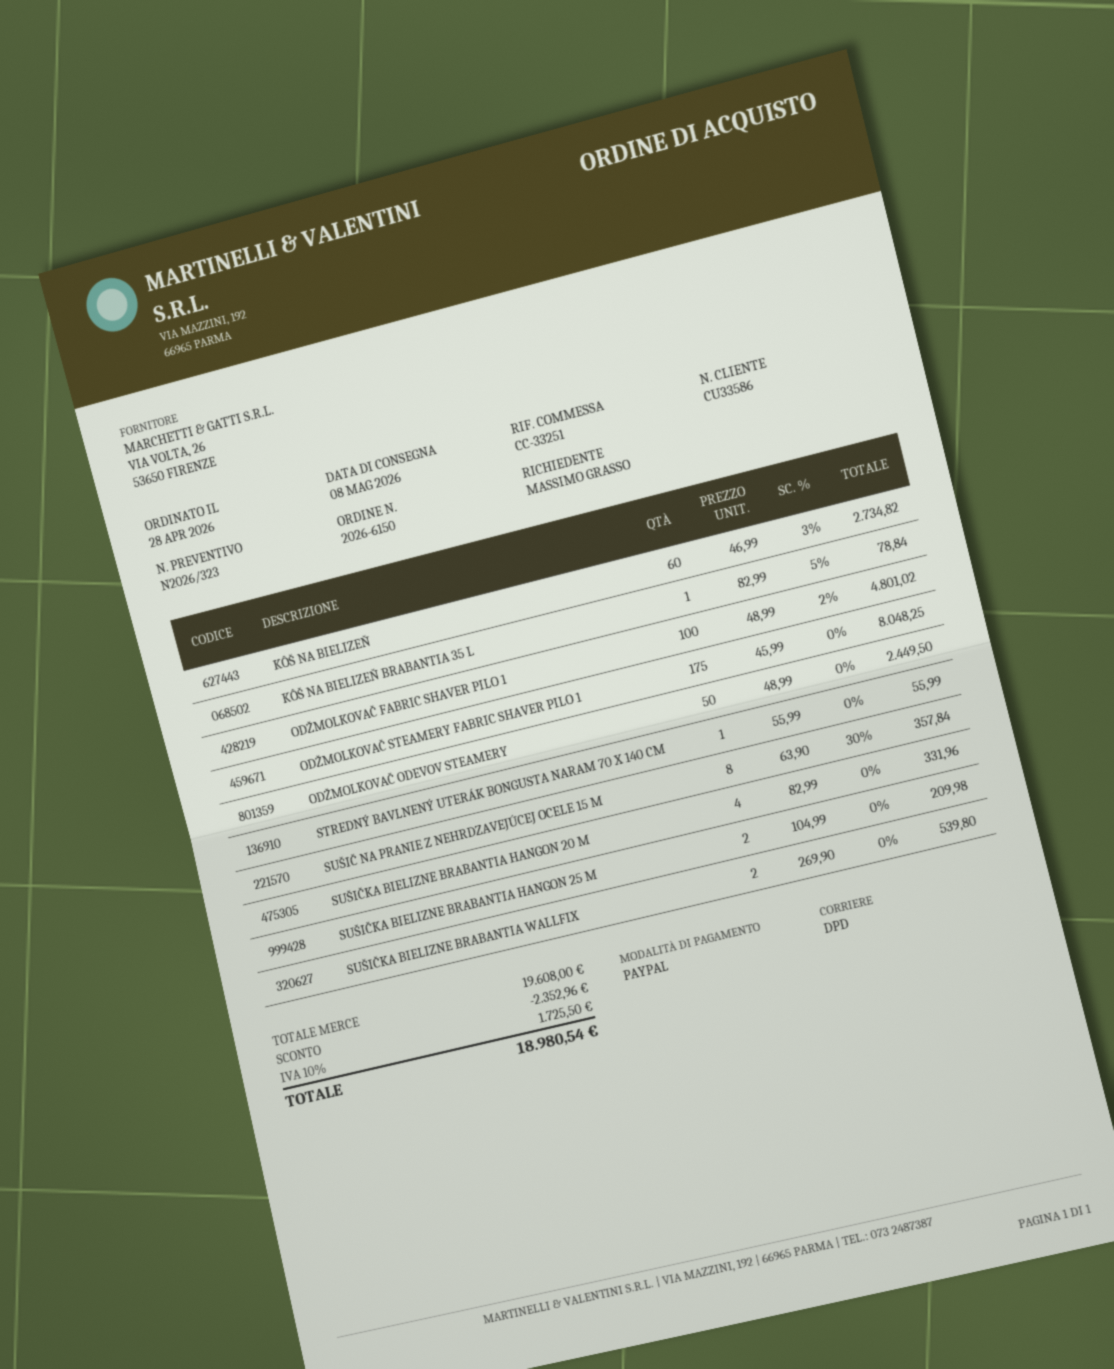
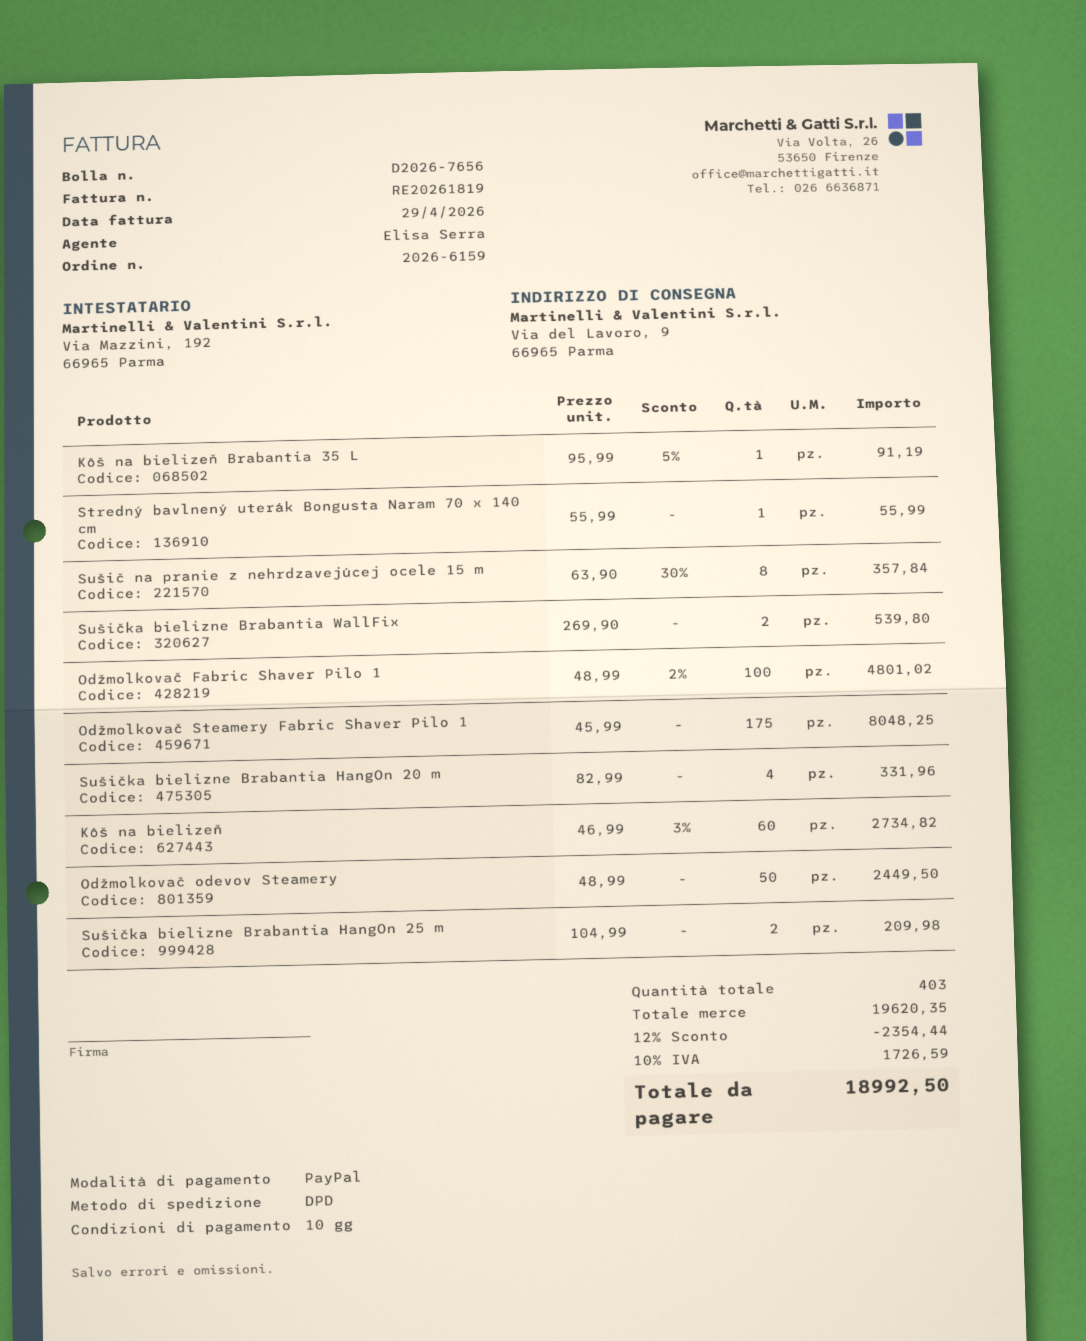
order number: 2026-6150 -> 2026-6159
KÔŠ NA BIELIZEŇ BRABANTIA 35 L: 1 x 82.99 - 5% = 78.84 -> 1 x 95.99 - 5% = 91.19
subtotal: 19608.00 -> 19620.35
discount: 2352.96 -> 2354.44
tax: 10% = 1725.50 -> 10% = 1726.59
total: 18980.54 -> 18992.50

